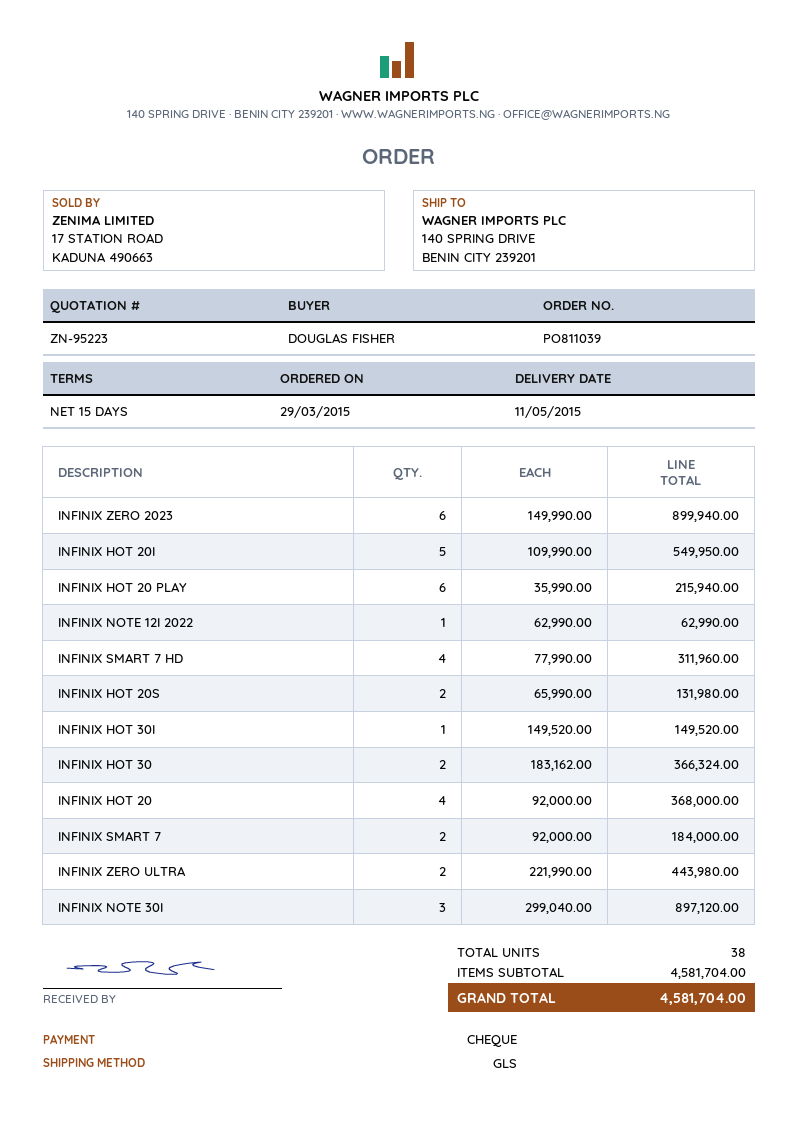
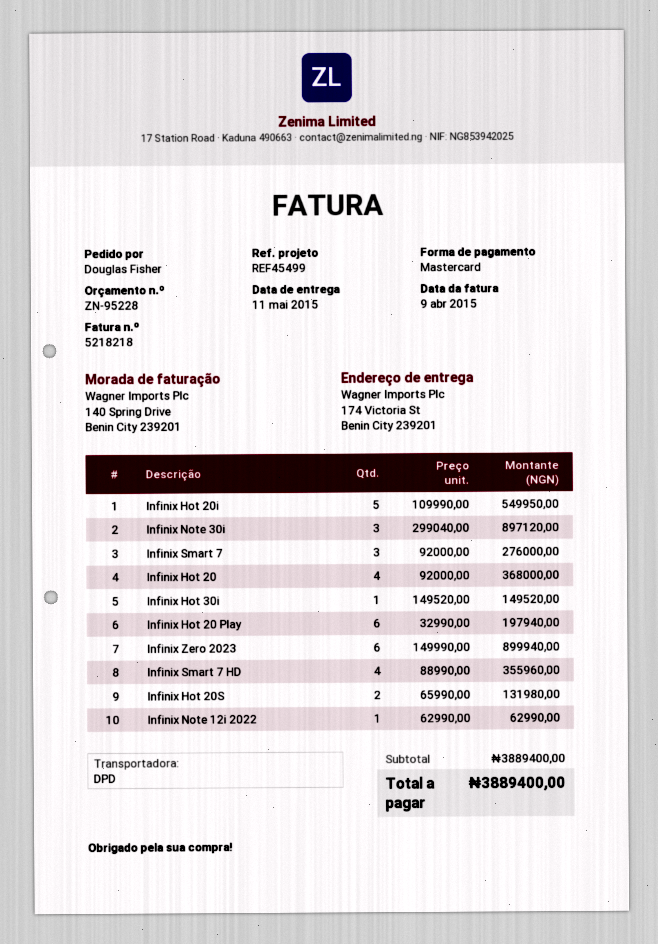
quote number: ZN-95223 -> ZN-95228
payment method: cheque -> Mastercard
shipping method: GLS -> DPD
ship to: 140 SPRING DRIVE, BENIN CITY 239201 -> 174 Victoria St, Benin City 239201
INFINIX HOT 20 PLAY: 6 x 35990.00 = 215940.00 -> 6 x 32990.00 = 197940.00
INFINIX SMART 7 HD: 4 x 77990.00 = 311960.00 -> 4 x 88990.00 = 355960.00
INFINIX HOT 30: 2 x 183162.00 = 366324.00 -> none
INFINIX SMART 7: 2 x 92000.00 = 184000.00 -> 3 x 92000.00 = 276000.00
INFINIX ZERO ULTRA: 2 x 221990.00 = 443980.00 -> none
subtotal: 4581704.00 -> 3889400.00
total: 4581704.00 -> 3889400.00

